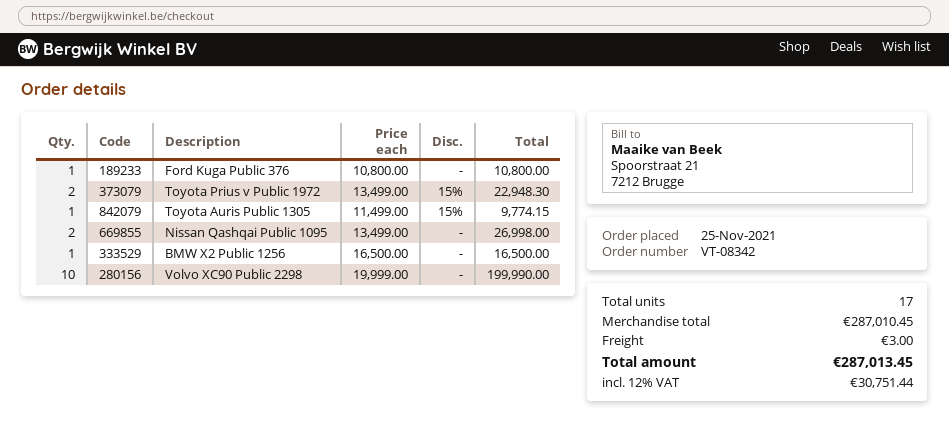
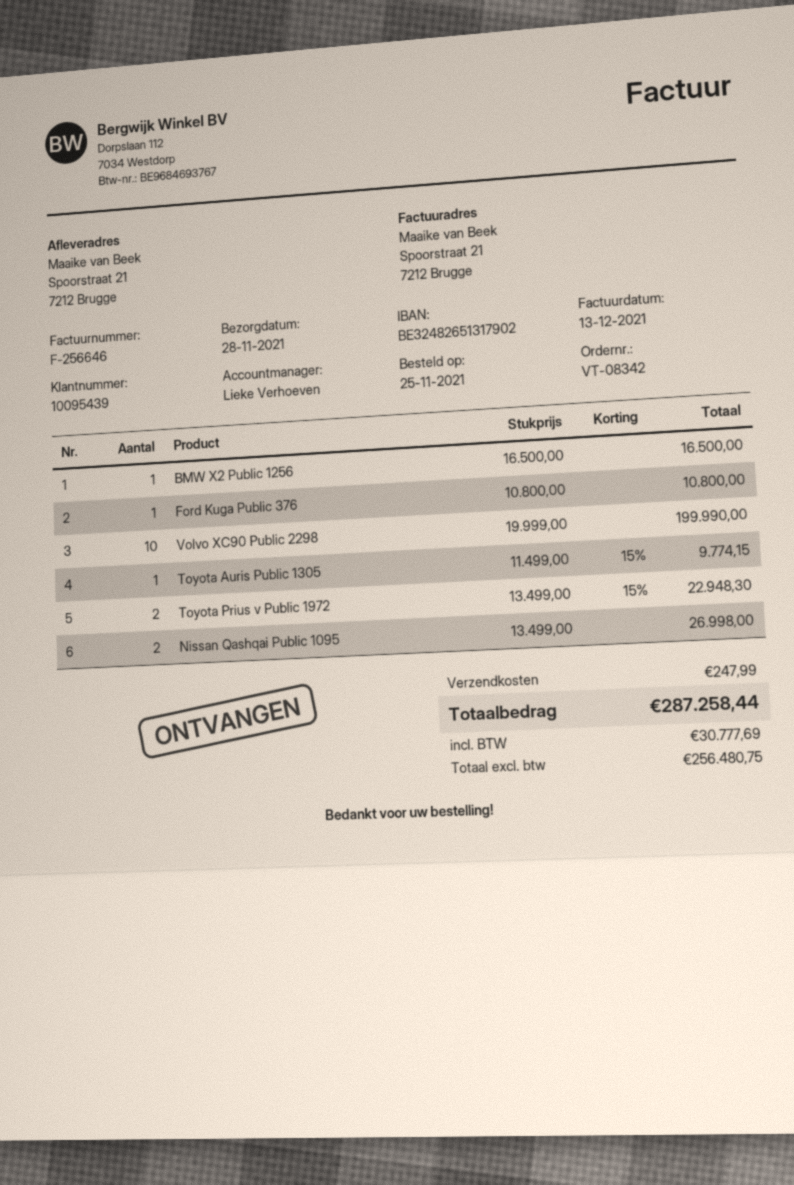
shipping: 3.00 -> 247.99
tax: 30751.44 -> 30777.69
total: 287013.45 -> 287258.44

